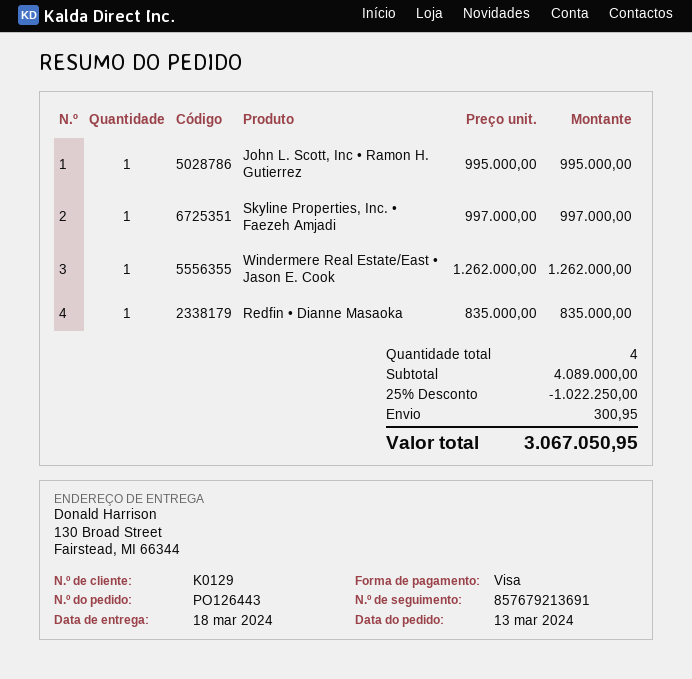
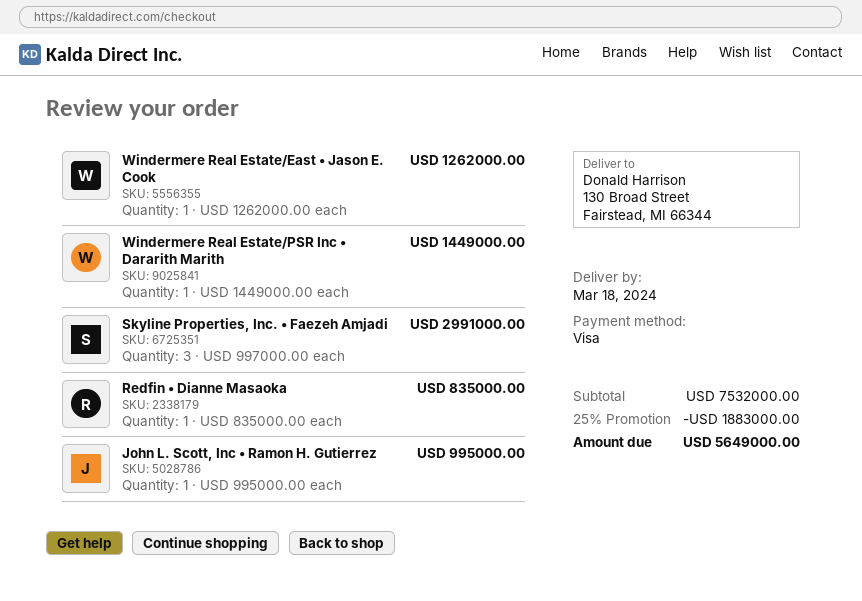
Skyline Properties, Inc. • Faezeh Amjadi: 1 x 997000.00 = 997000.00 -> 3 x 997000.00 = 2991000.00
Windermere Real Estate/PSR Inc • Dararith Marith: none -> 1 x 1449000.00 = 1449000.00
subtotal: 4089000.00 -> 7532000.00
discount: 25% = 1022250.00 -> 25% = 1883000.00
shipping: 300.95 -> none
total: 3067050.95 -> 5649000.00

